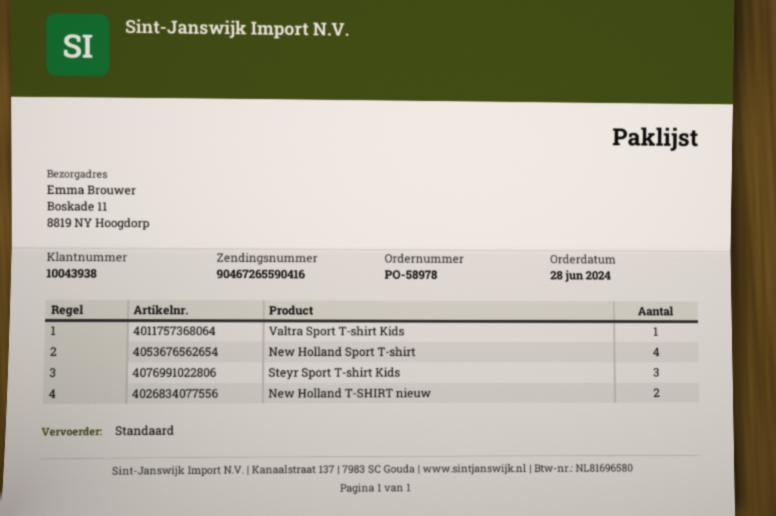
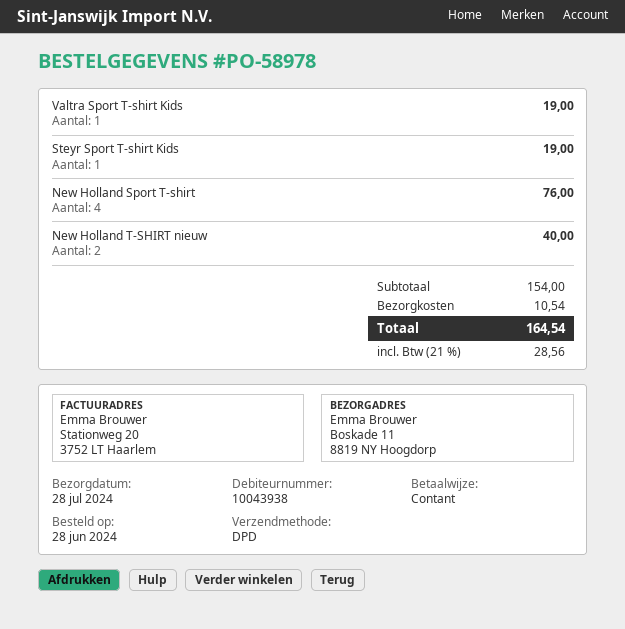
shipping method: standard -> DPD
Steyr Sport T-shirt Kids: 3 -> 1

